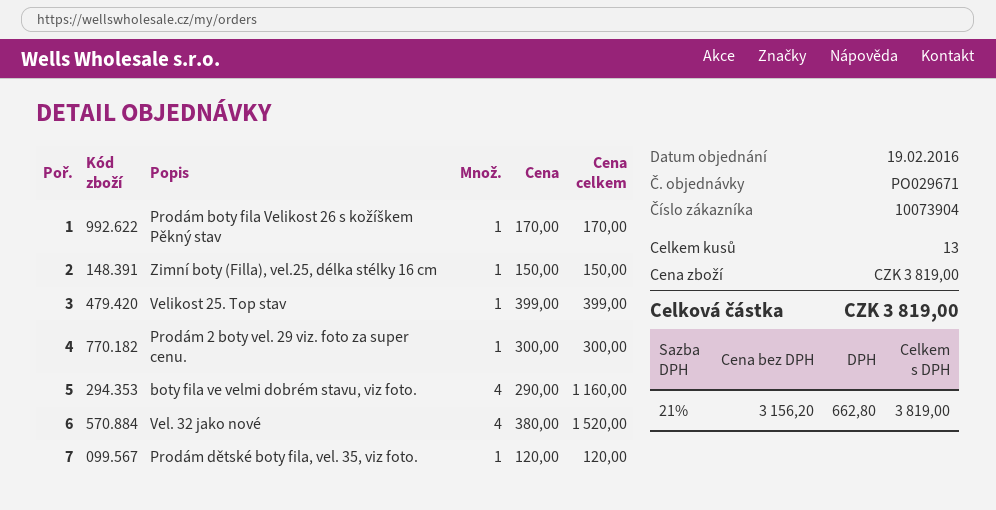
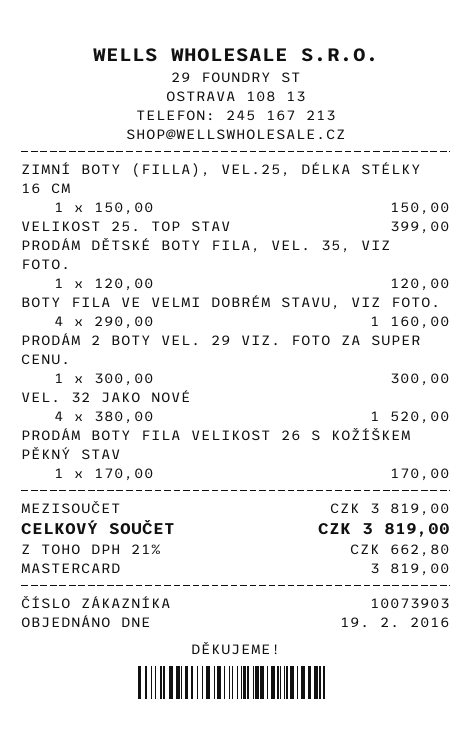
customer number: 10073904 -> 10073903

